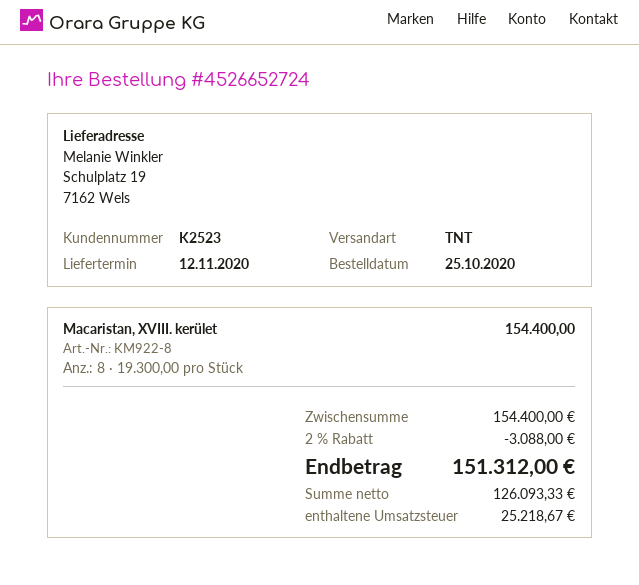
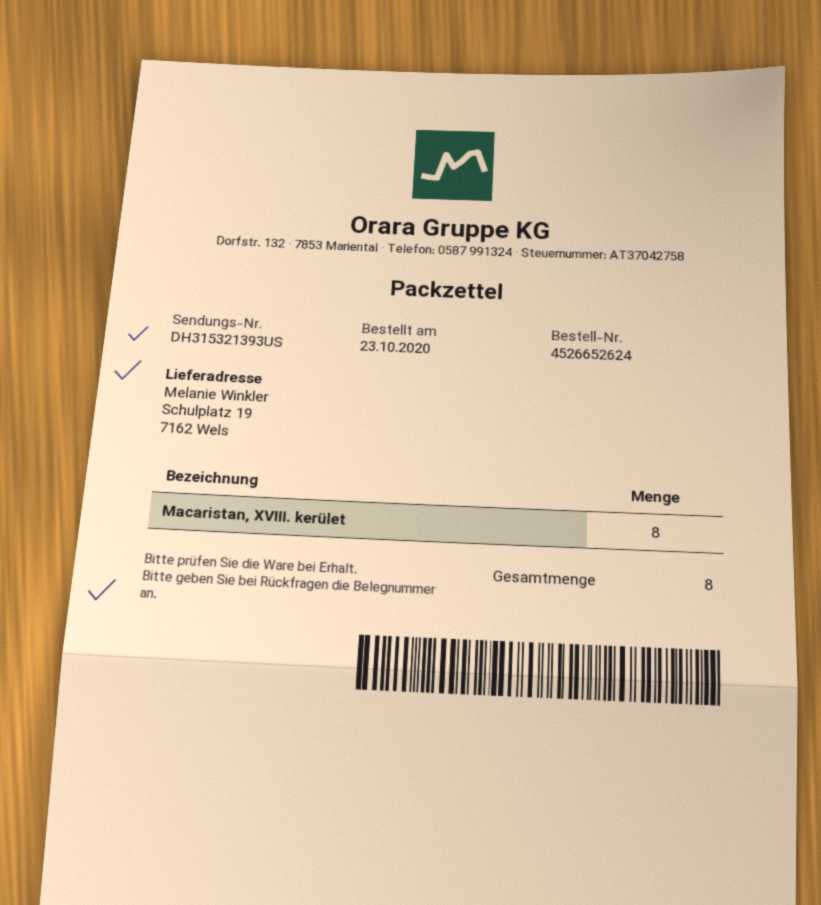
order number: 4526652724 -> 4526652624
order date: 2020-10-25 -> 2020-10-23

